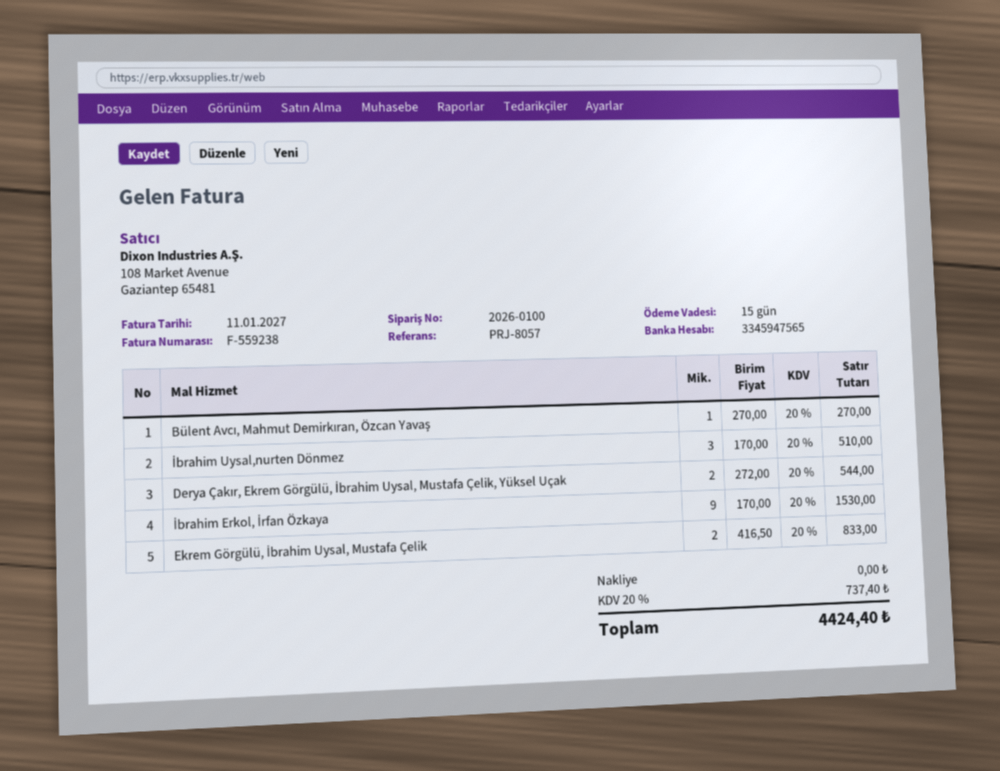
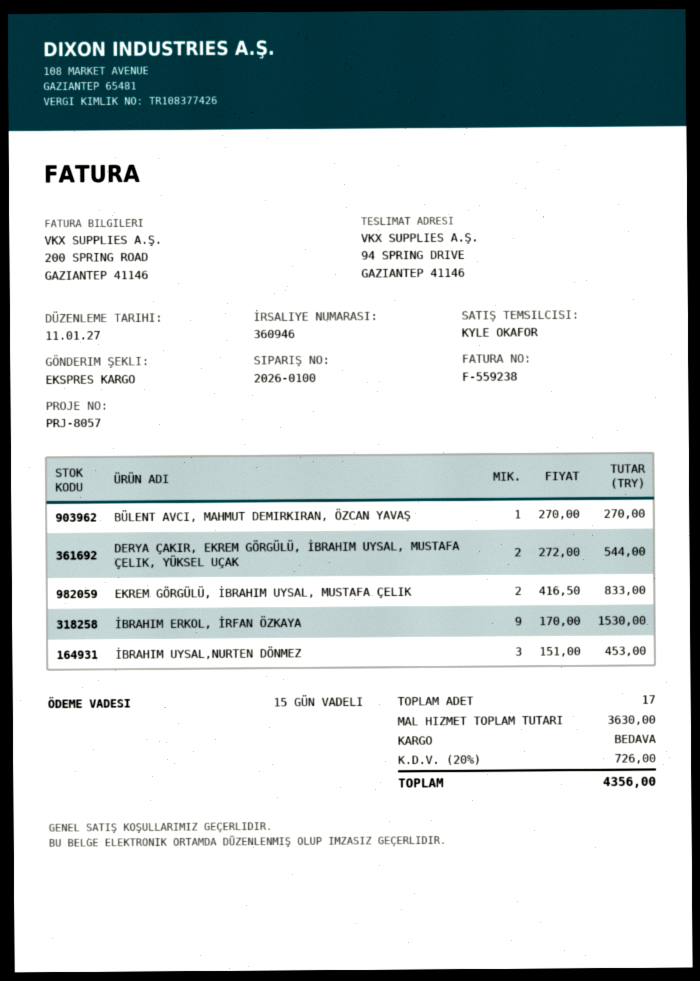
İbrahim Uysal,nurten Dönmez: 3 x 170.00 = 510.00 -> 3 x 151.00 = 453.00
tax: 20% = 737.40 -> 20% = 726.00
total: 4424.40 -> 4356.00

